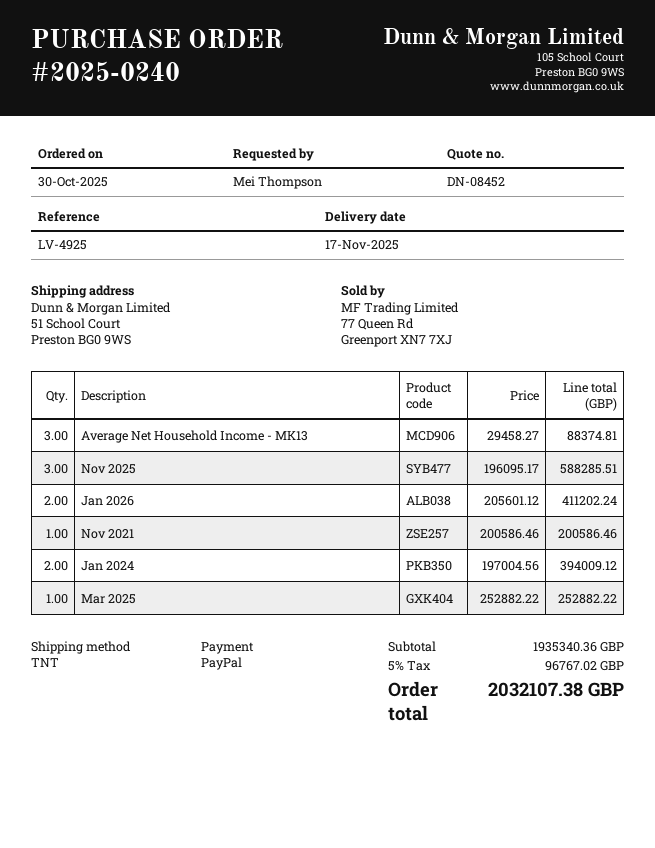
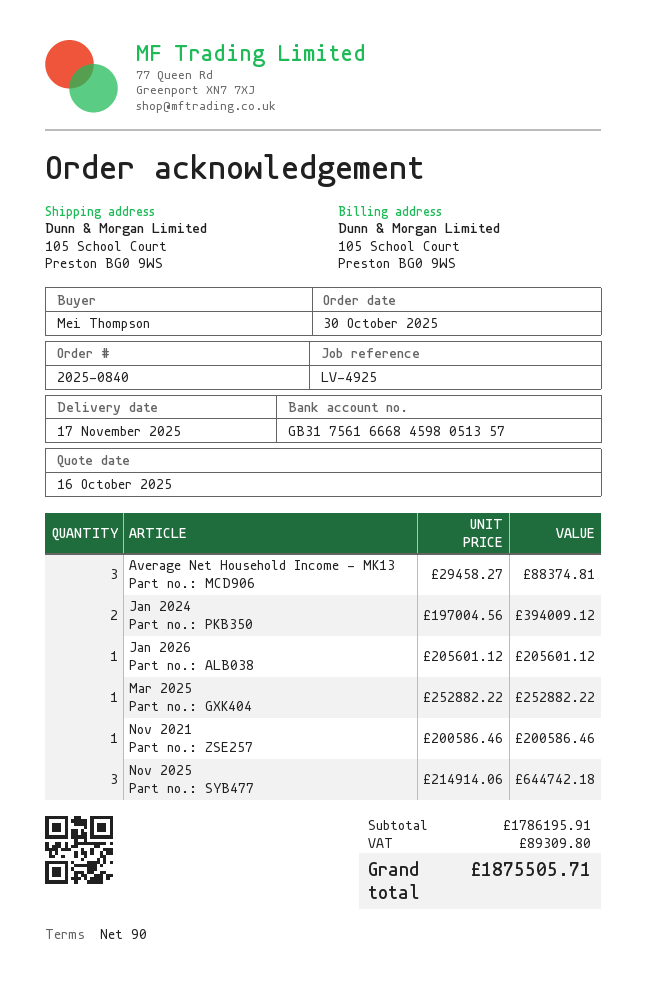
order number: 2025-0240 -> 2025-0840
ship to: 51 School Court, Preston BG0 9WS -> 105 School Court, Preston BG0 9WS
Nov 2025: 3 x 196095.17 = 588285.51 -> 3 x 214914.06 = 644742.18
Jan 2026: 2 x 205601.12 = 411202.24 -> 1 x 205601.12 = 205601.12
subtotal: 1935340.36 -> 1786195.91
tax: 96767.02 -> 89309.80
total: 2032107.38 -> 1875505.71

